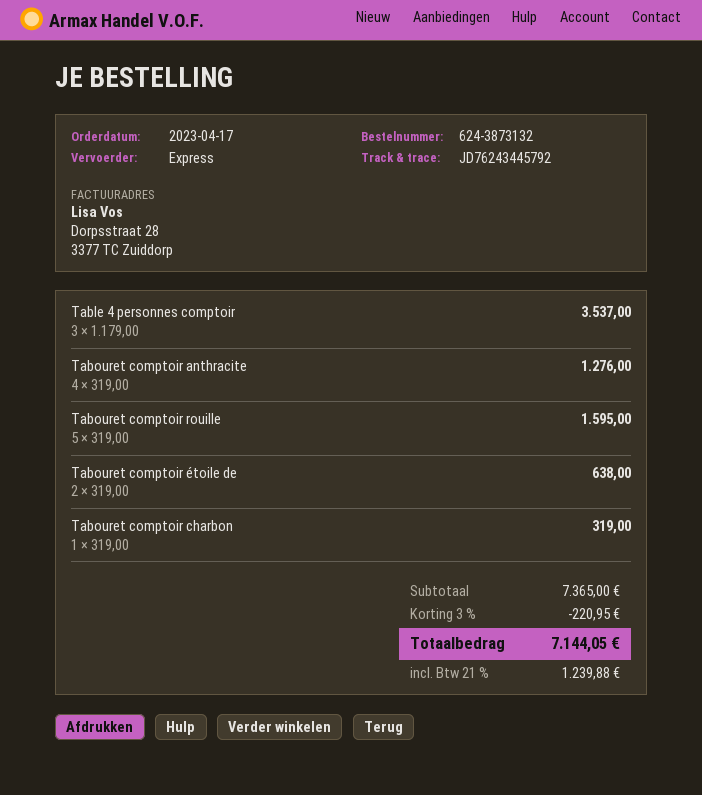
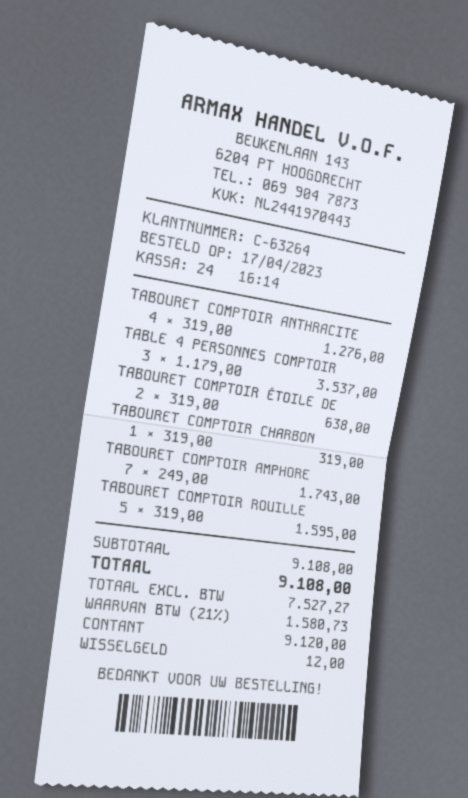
TABOURET COMPTOIR AMPHORE: none -> 7 x 249.00 = 1743.00
subtotal: 7365.00 -> 9108.00
discount: 3% = 220.95 -> none
tax: 21% = 1239.88 -> 21% = 1580.73
total: 7144.05 -> 9108.00

